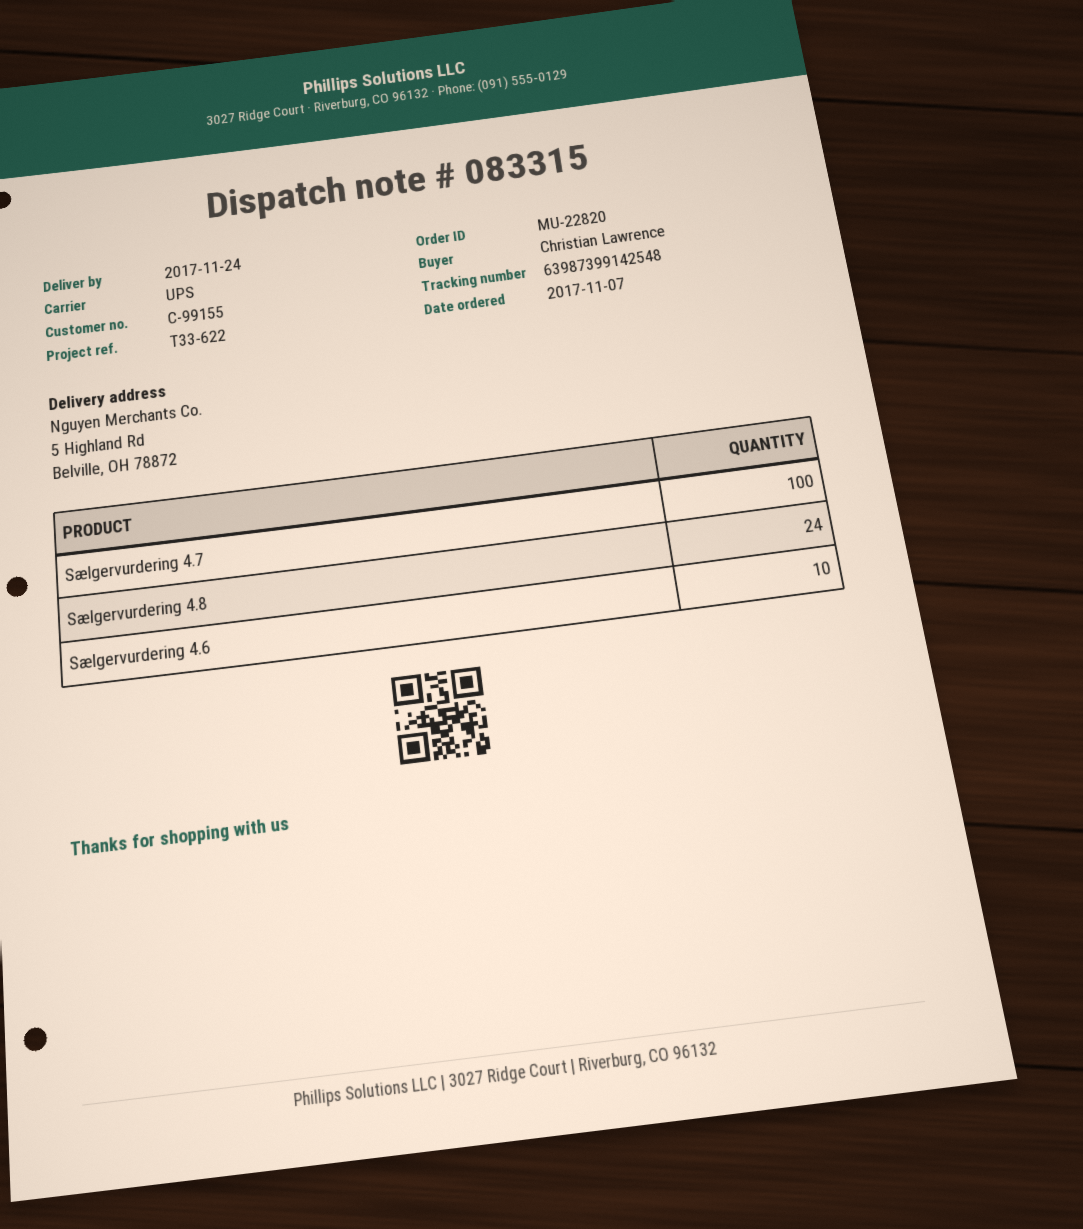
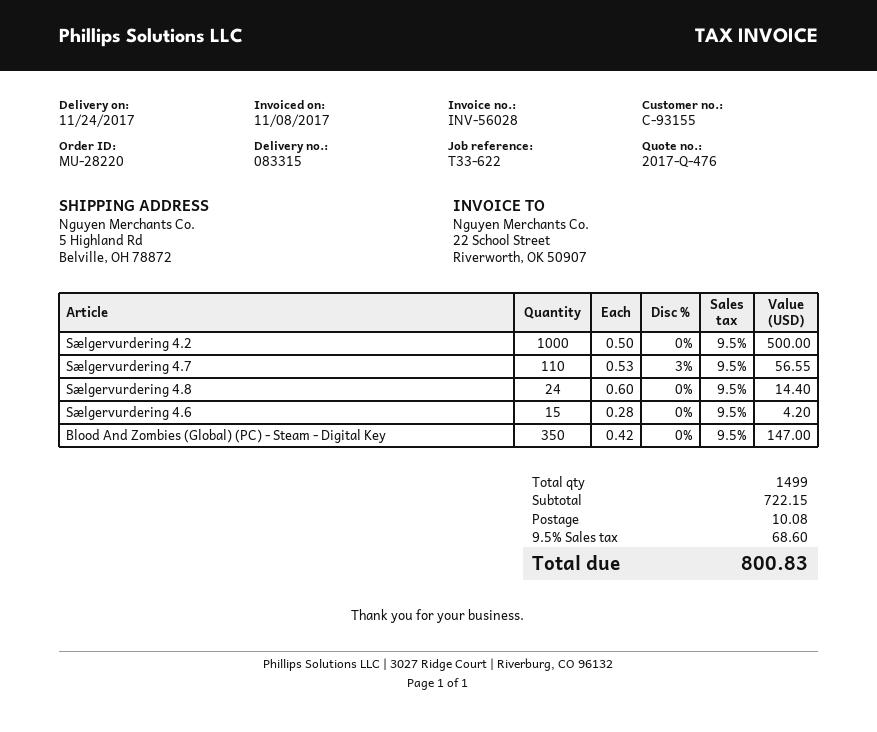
order number: MU-22820 -> MU-28220
customer number: C-99155 -> C-93155
Sælgervurdering 4.7: 100 -> 110
Sælgervurdering 4.6: 10 -> 15
Sælgervurdering 4.2: none -> 1000
Blood And Zombies (Global) (PC) - Steam - Digital Key: none -> 350

